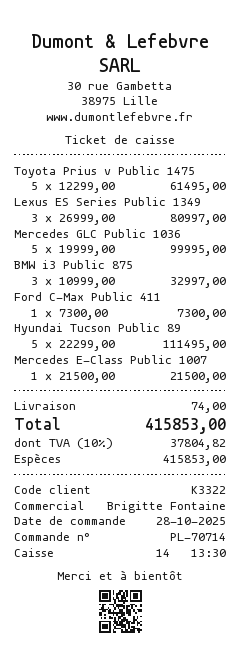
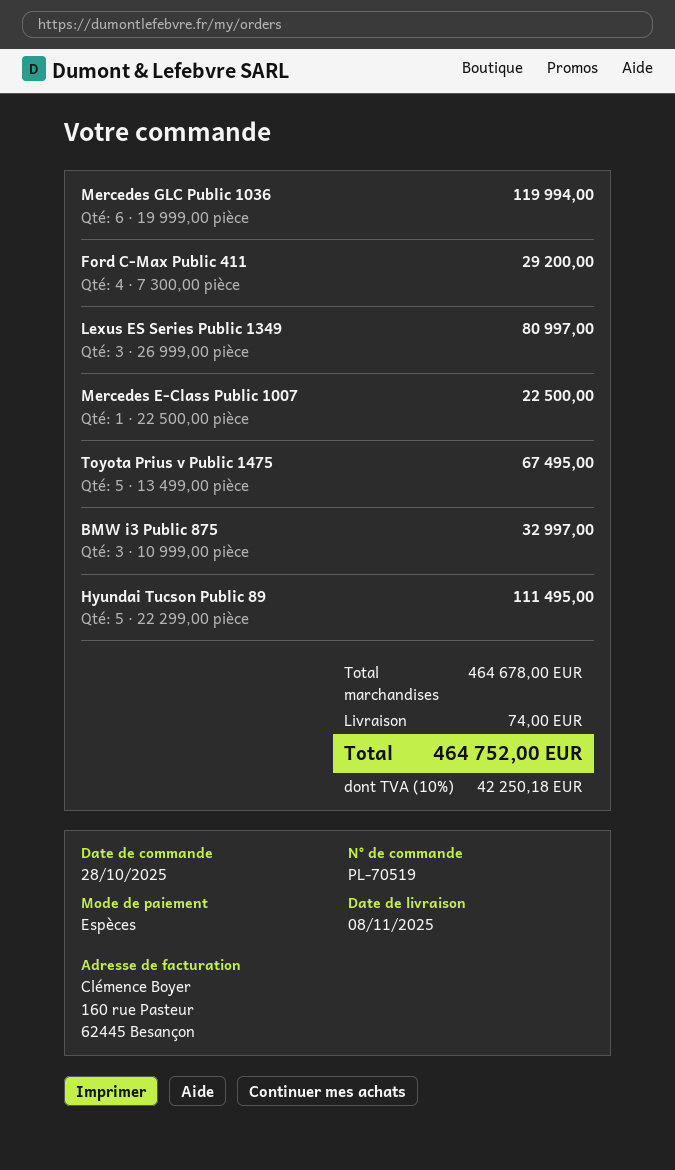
order number: PL-70714 -> PL-70519
Toyota Prius v Public 1475: 5 x 12299.00 = 61495.00 -> 5 x 13499.00 = 67495.00
Mercedes GLC Public 1036: 5 x 19999.00 = 99995.00 -> 6 x 19999.00 = 119994.00
Ford C-Max Public 411: 1 x 7300.00 = 7300.00 -> 4 x 7300.00 = 29200.00
Mercedes E-Class Public 1007: 1 x 21500.00 = 21500.00 -> 1 x 22500.00 = 22500.00
tax: 10% = 37804.82 -> 10% = 42250.18
total: 415853.00 -> 464752.00

